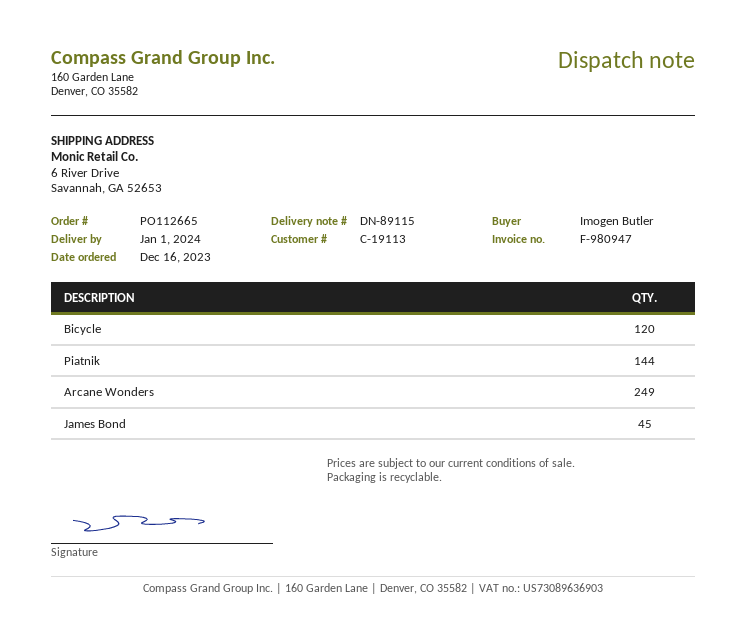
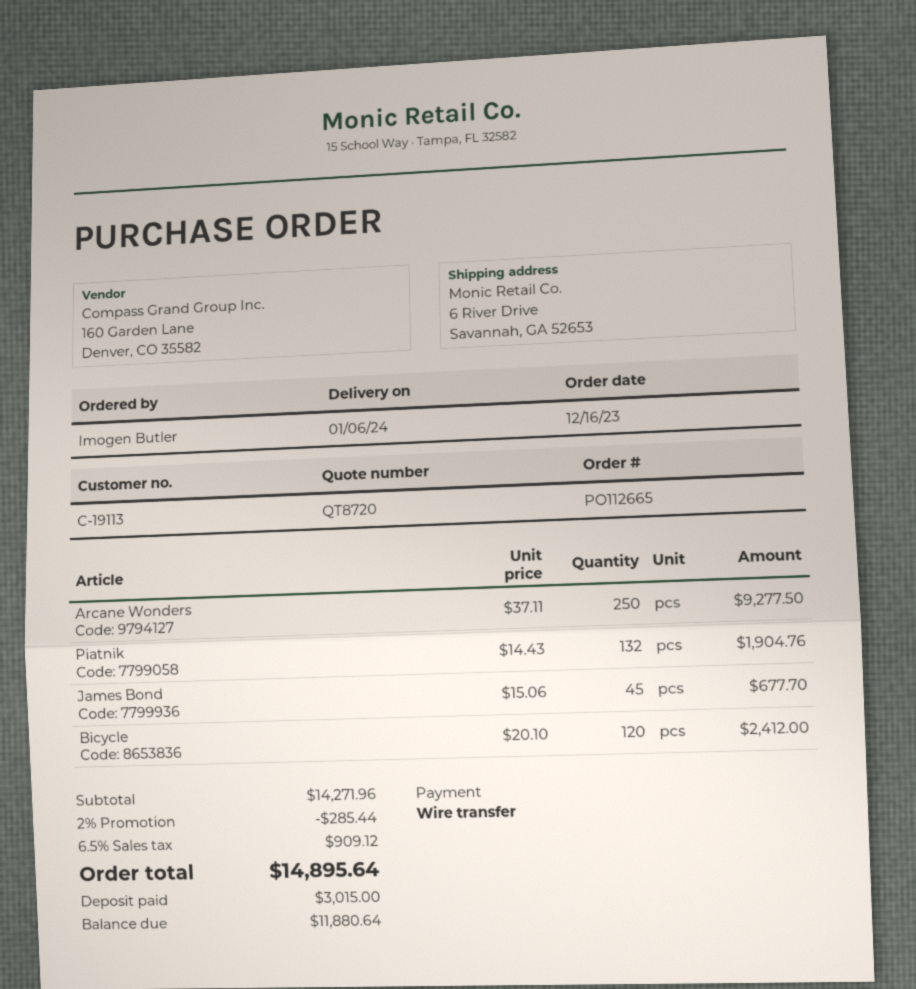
delivery date: 2024-01-01 -> 2024-01-06
Piatnik: 144 -> 132
Arcane Wonders: 249 -> 250

